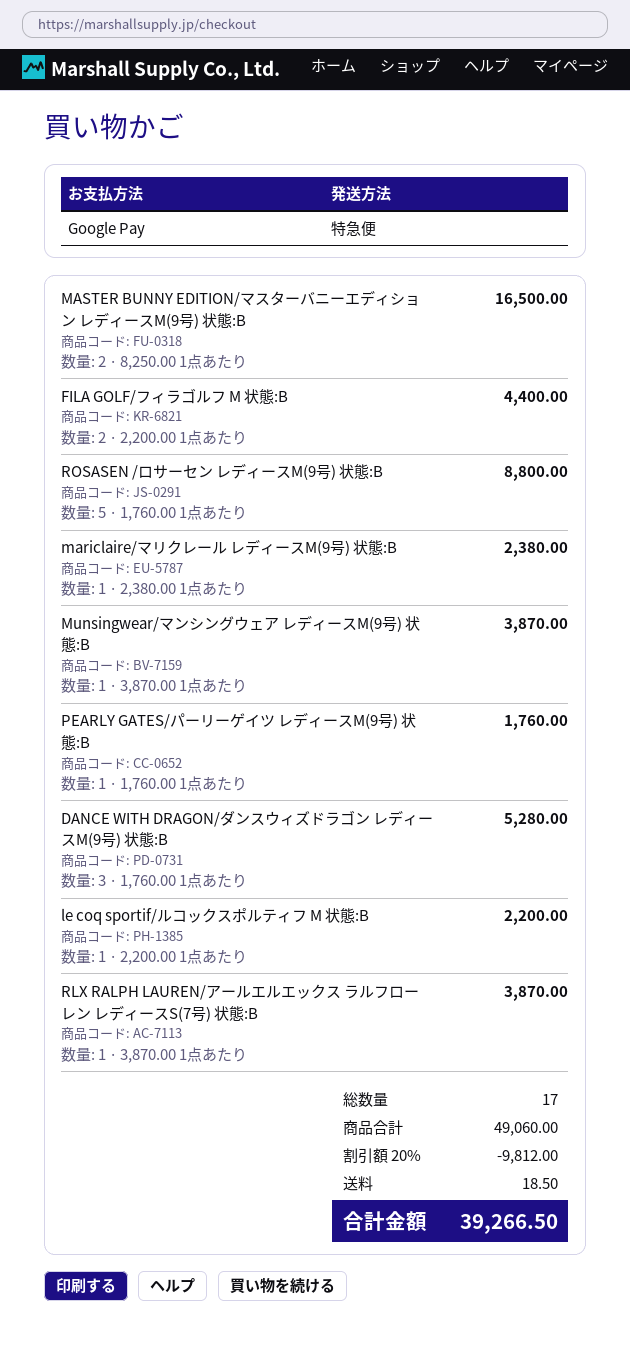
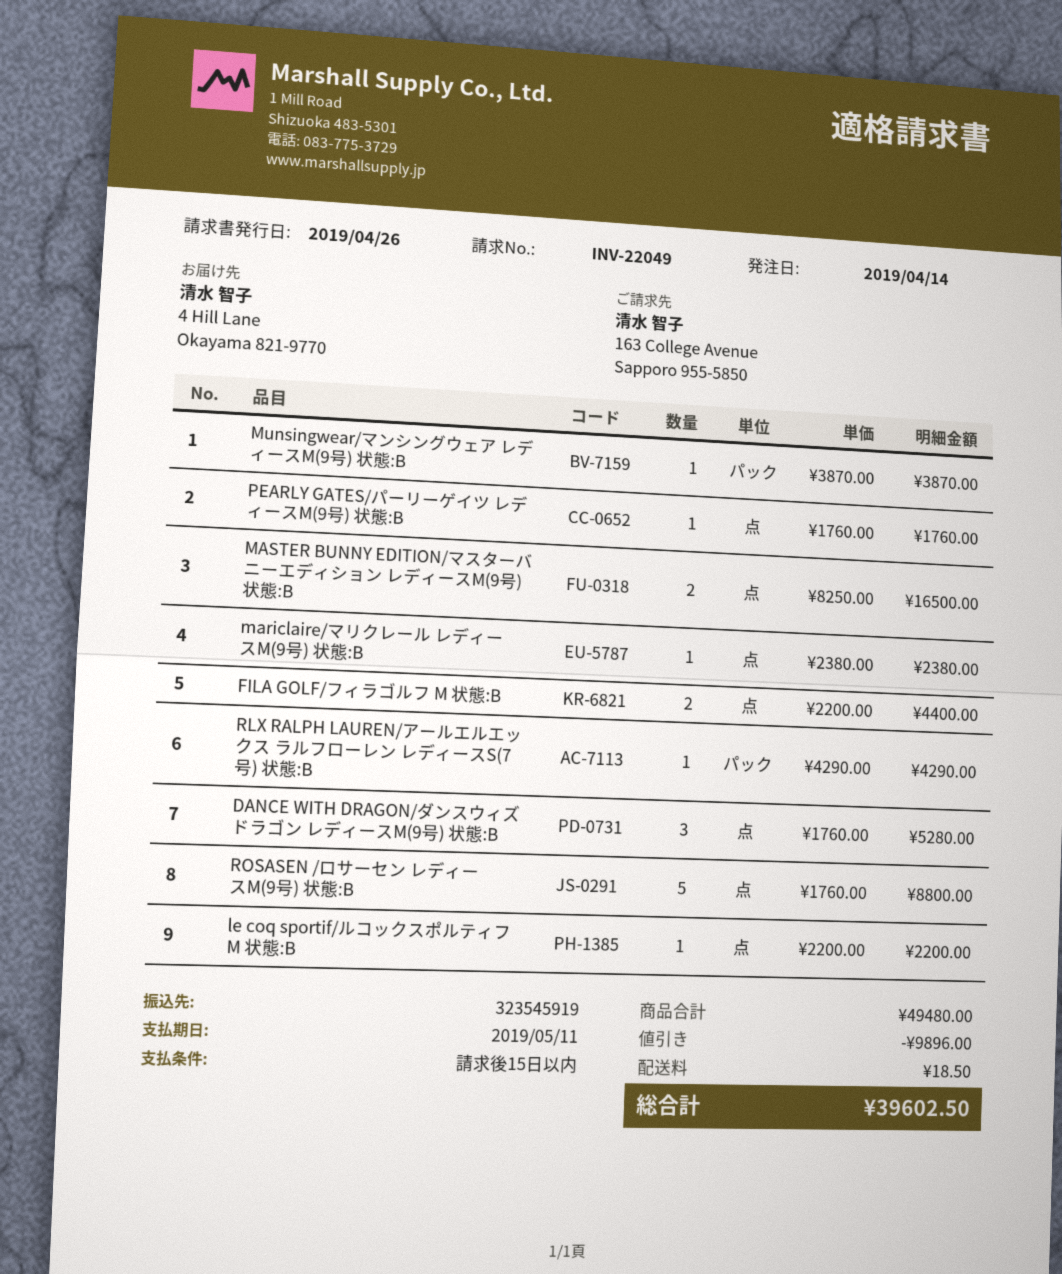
RLX RALPH LAUREN/アールエルエックス ラルフローレン レディースS(7号) 状態:B: 1 x 3870.00 = 3870.00 -> 1 x 4290.00 = 4290.00
subtotal: 49060.00 -> 49480.00
discount: 9812.00 -> 9896.00
total: 39266.50 -> 39602.50

